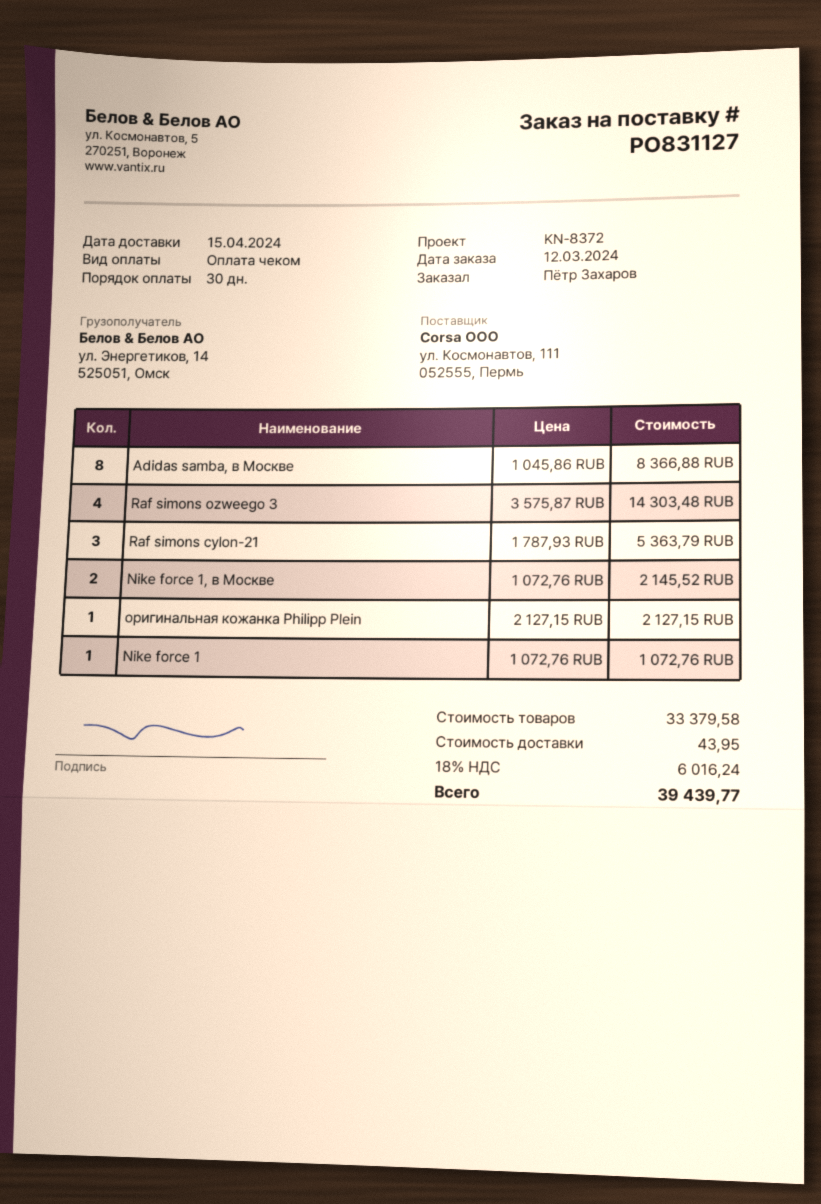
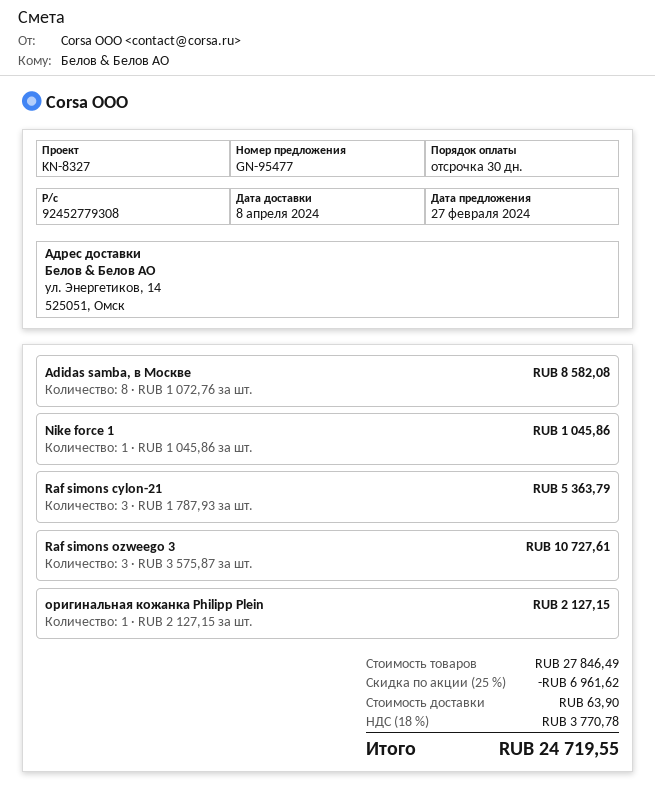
delivery date: 2024-04-15 -> 2024-04-08
reference: KN-8372 -> KN-8327
Adidas samba, в Москве: 8 x 1045.86 = 8366.88 -> 8 x 1072.76 = 8582.08
Raf simons ozweego 3: 4 x 3575.87 = 14303.48 -> 3 x 3575.87 = 10727.61
Nike force 1, в Москве: 2 x 1072.76 = 2145.52 -> none
Nike force 1: 1 x 1072.76 = 1072.76 -> 1 x 1045.86 = 1045.86
subtotal: 33379.58 -> 27846.49
discount: none -> 25% = 6961.62
shipping: 43.95 -> 63.90
tax: 18% = 6016.24 -> 18% = 3770.78
total: 39439.77 -> 24719.55

